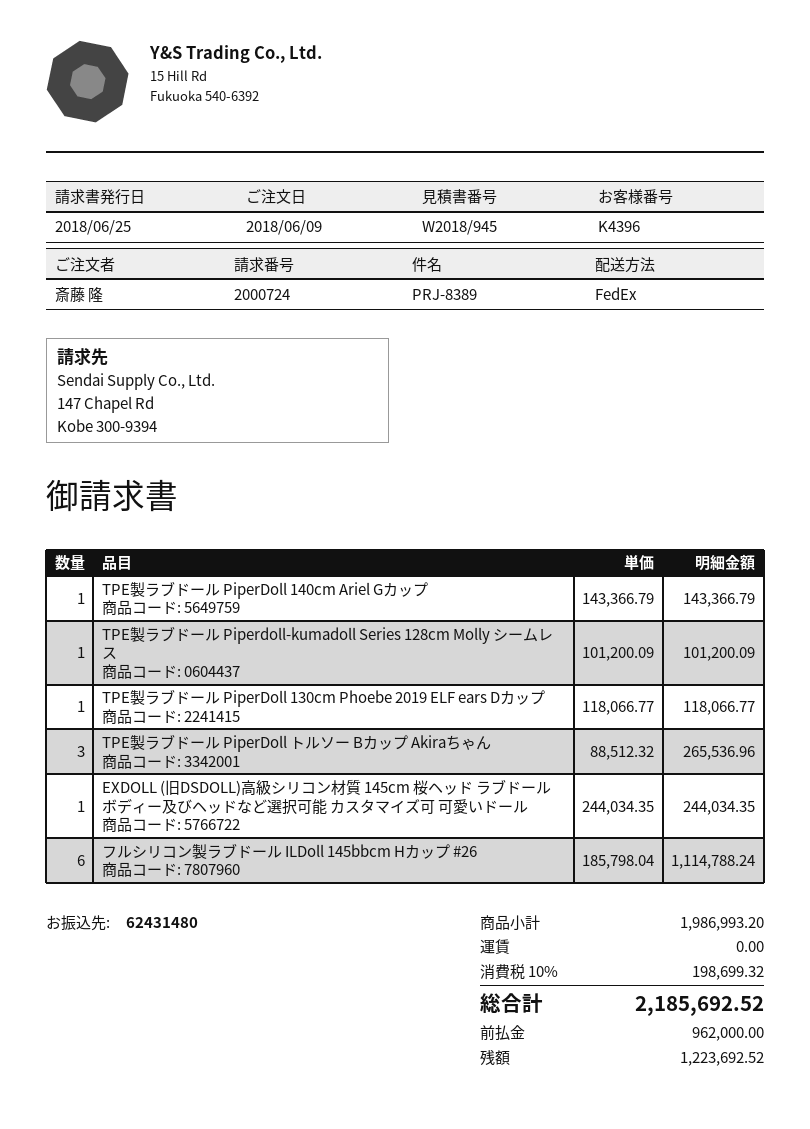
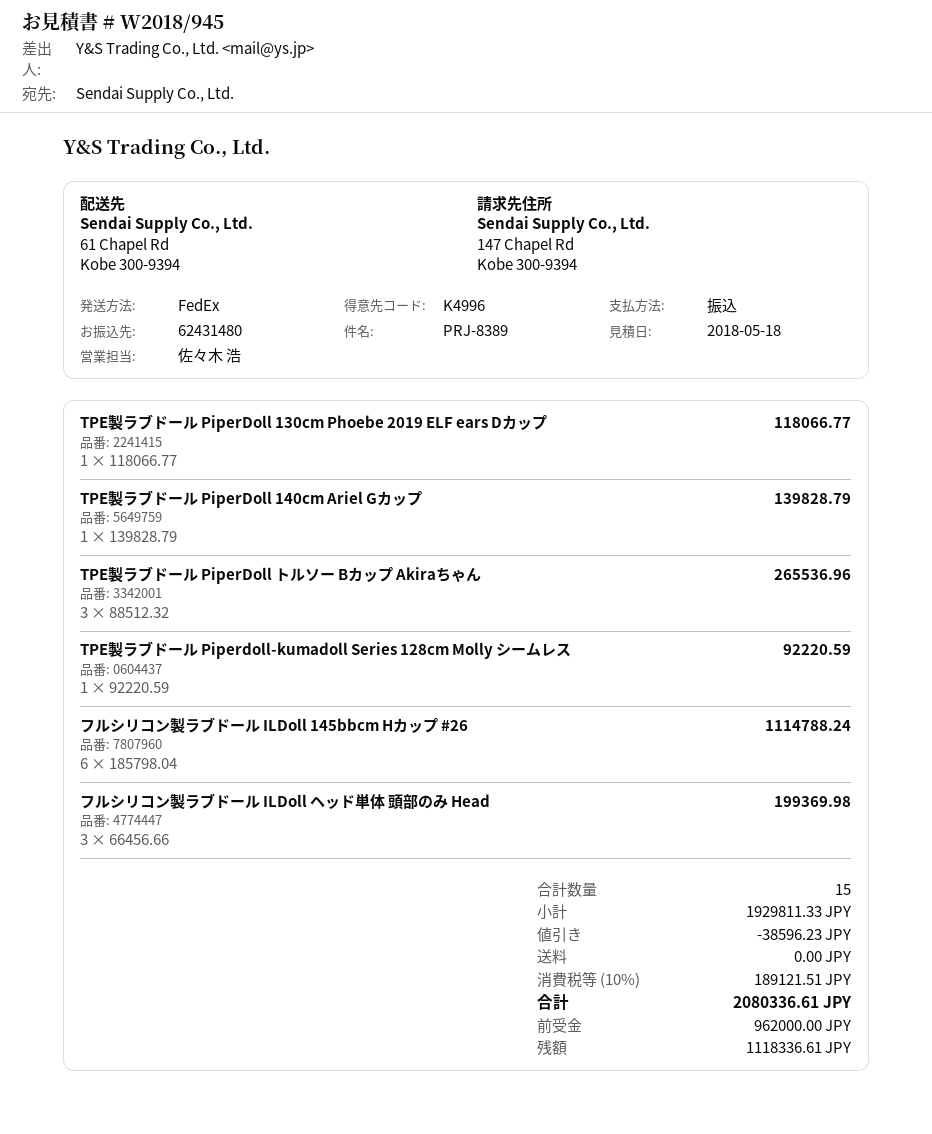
customer number: K4396 -> K4996
TPE製ラブドール PiperDoll 140cm Ariel Gカップ: 1 x 143366.79 = 143366.79 -> 1 x 139828.79 = 139828.79
TPE製ラブドール Piperdoll-kumadoll Series 128cm Molly シームレス: 1 x 101200.09 = 101200.09 -> 1 x 92220.59 = 92220.59
EXDOLL (旧DSDOLL)高級シリコン材質 145cm 桜ヘッド ラブドール ボディー及びヘッドなど選択可能 カスタマイズ可 可愛いドール: 1 x 244034.35 = 244034.35 -> none
フルシリコン製ラブドール ILDoll ヘッド単体 頭部のみ Head: none -> 3 x 66456.66 = 199369.98
subtotal: 1986993.20 -> 1929811.33
discount: none -> 38596.23
tax: 10% = 198699.32 -> 10% = 189121.51
total: 2185692.52 -> 2080336.61
balance: 1223692.52 -> 1118336.61

